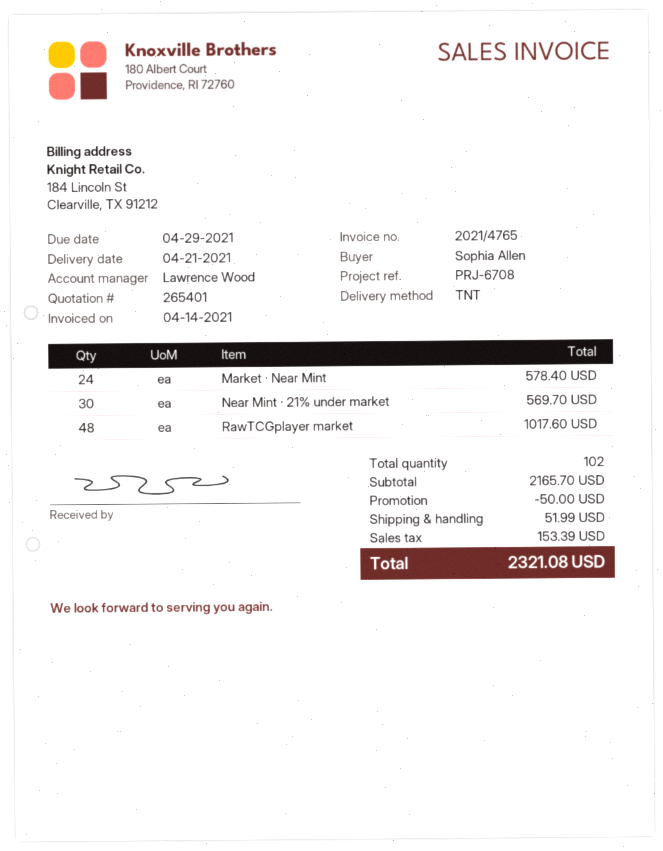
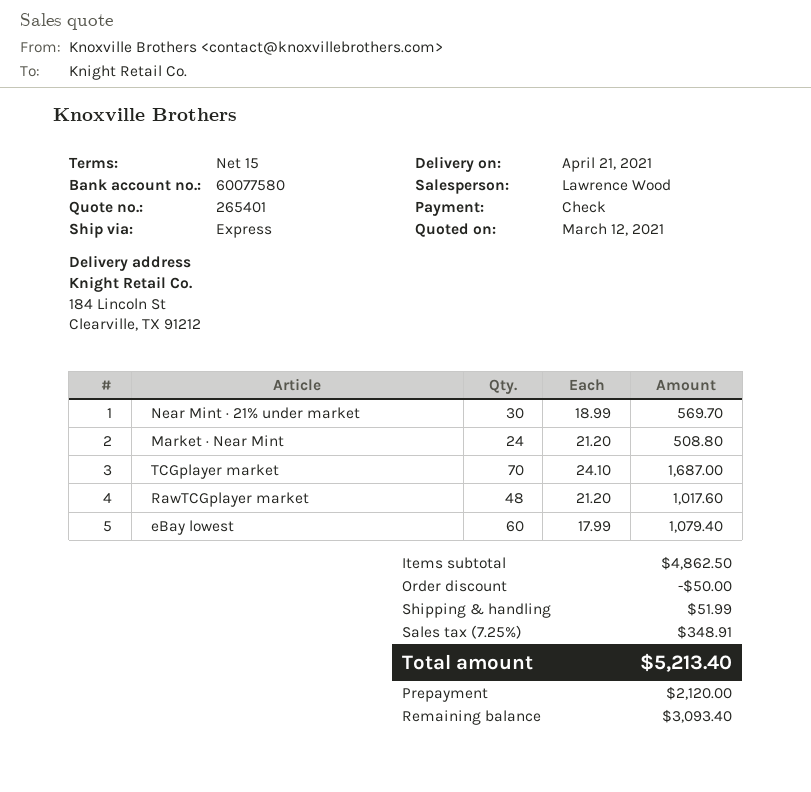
shipping method: TNT -> express
Market · Near Mint: 24 for 578.40 -> 24 for 508.80
TCGplayer market: none -> 70 for 1687.00
eBay lowest: none -> 60 for 1079.40
subtotal: 2165.70 -> 4862.50
tax: 153.39 -> 348.91
total: 2321.08 -> 5213.40

